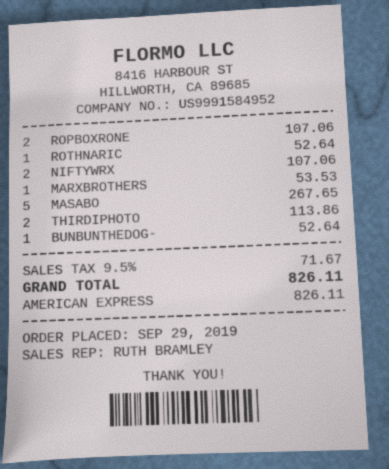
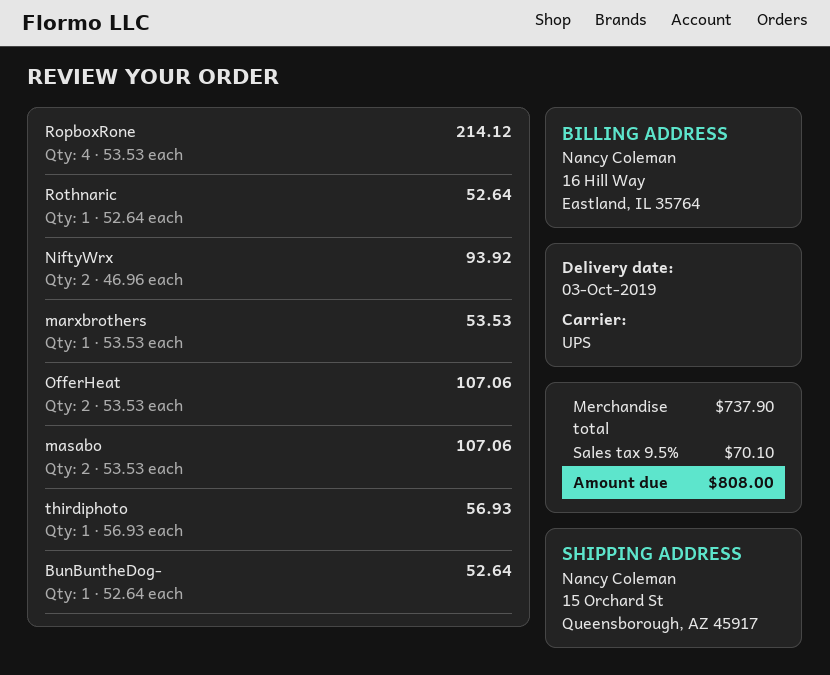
ROPBOXRONE: 2 for 107.06 -> 4 for 214.12
NIFTYWRX: 2 for 107.06 -> 2 for 93.92
MASABO: 5 for 267.65 -> 2 for 107.06
THIRDIPHOTO: 2 for 113.86 -> 1 for 56.93
OfferHeat: none -> 2 for 107.06
tax: 9.5% = 71.67 -> 9.5% = 70.10
total: 826.11 -> 808.00

